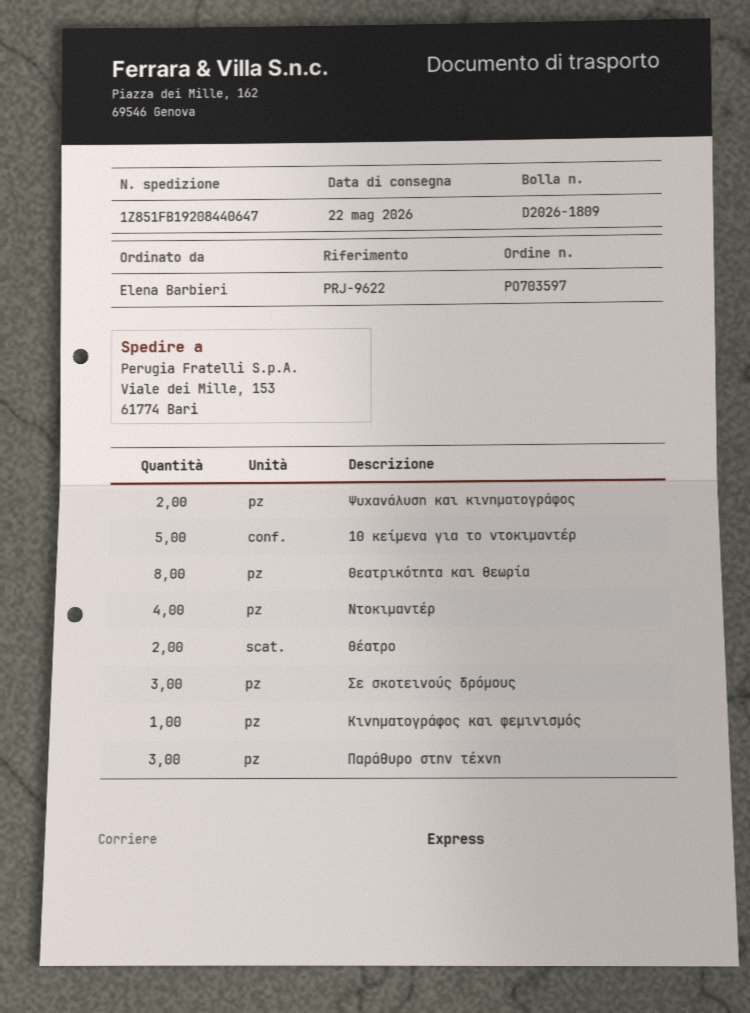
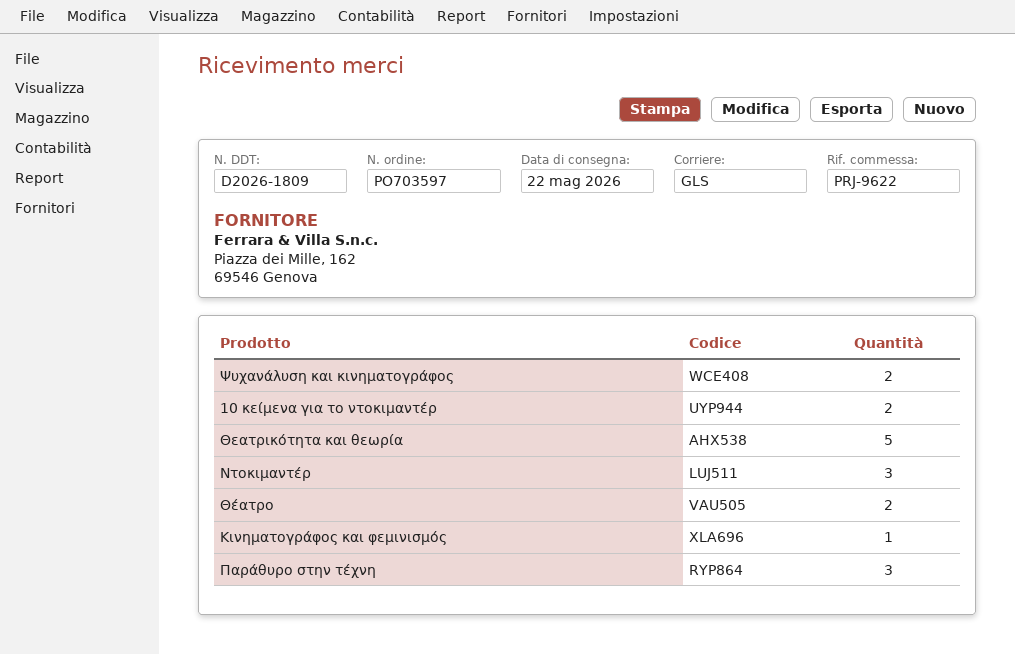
shipping method: express -> GLS
10 κείμενα για το ντοκιμαντέρ: 5 -> 2
Θεατρικότητα και θεωρία: 8 -> 5
Ντοκιμαντέρ: 4 -> 3
Σε σκοτεινούς δρόμους: 3 -> none

